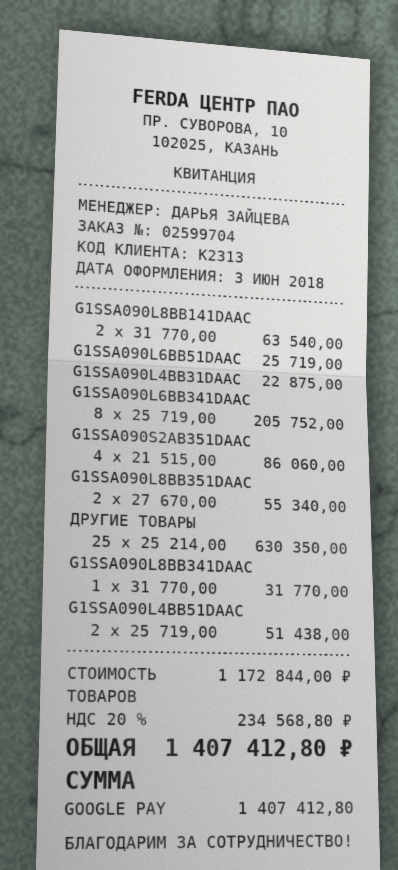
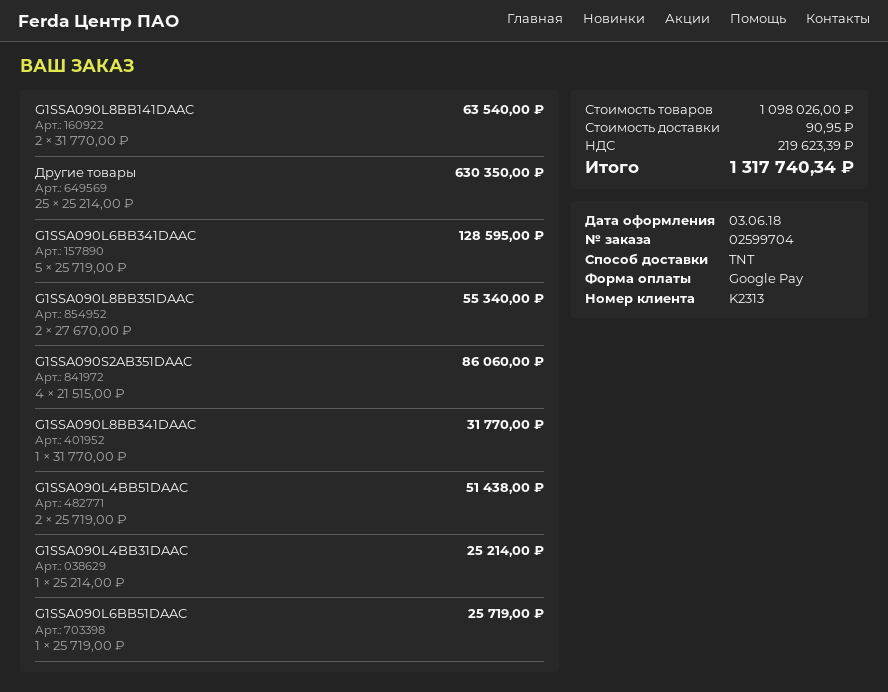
G1SSA090L4BB31DAAC: 1 x 22875.00 = 22875.00 -> 1 x 25214.00 = 25214.00
G1SSA090L6BB341DAAC: 8 x 25719.00 = 205752.00 -> 5 x 25719.00 = 128595.00
subtotal: 1172844.00 -> 1098026.00
shipping: none -> 90.95
tax: 234568.80 -> 219623.39
total: 1407412.80 -> 1317740.34

